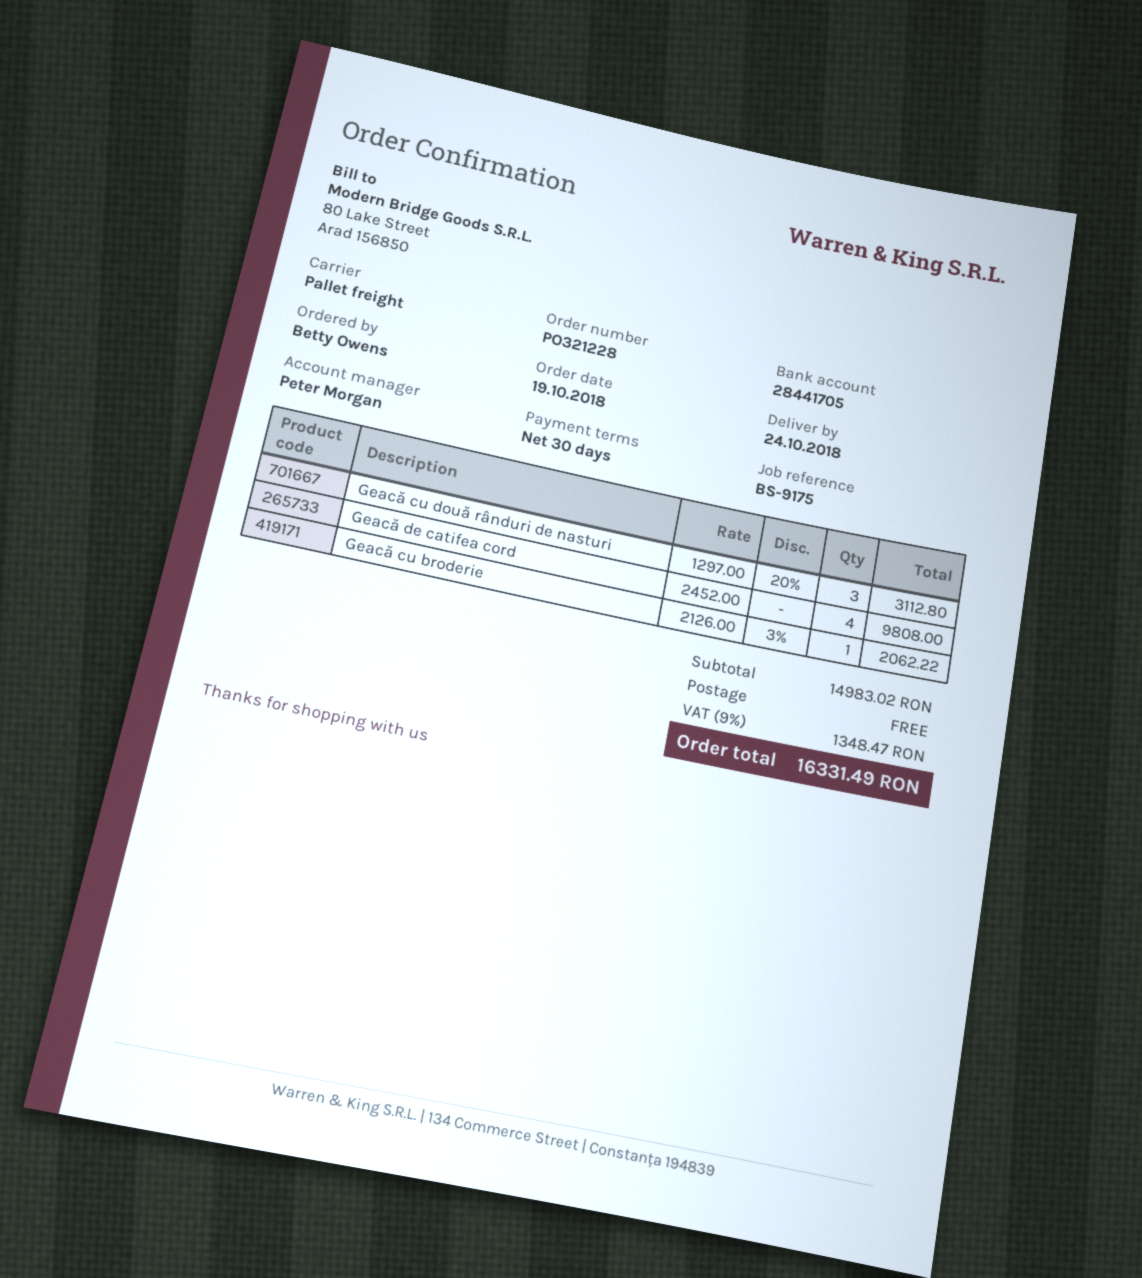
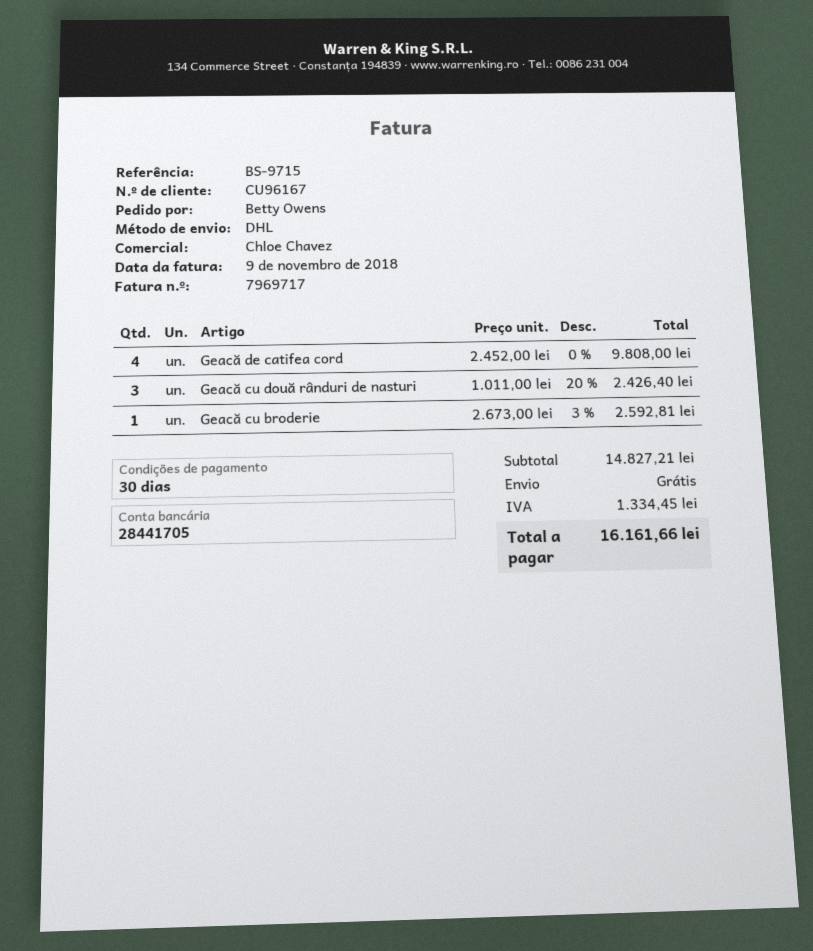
reference: BS-9175 -> BS-9715
sales rep: Peter Morgan -> Chloe Chavez
shipping method: pallet freight -> DHL
Geacă cu două rânduri de nasturi: 3 x 1297.00 - 20% = 3112.80 -> 3 x 1011.00 - 20% = 2426.40
Geacă cu broderie: 1 x 2126.00 - 3% = 2062.22 -> 1 x 2673.00 - 3% = 2592.81
subtotal: 14983.02 -> 14827.21
tax: 1348.47 -> 1334.45
total: 16331.49 -> 16161.66

